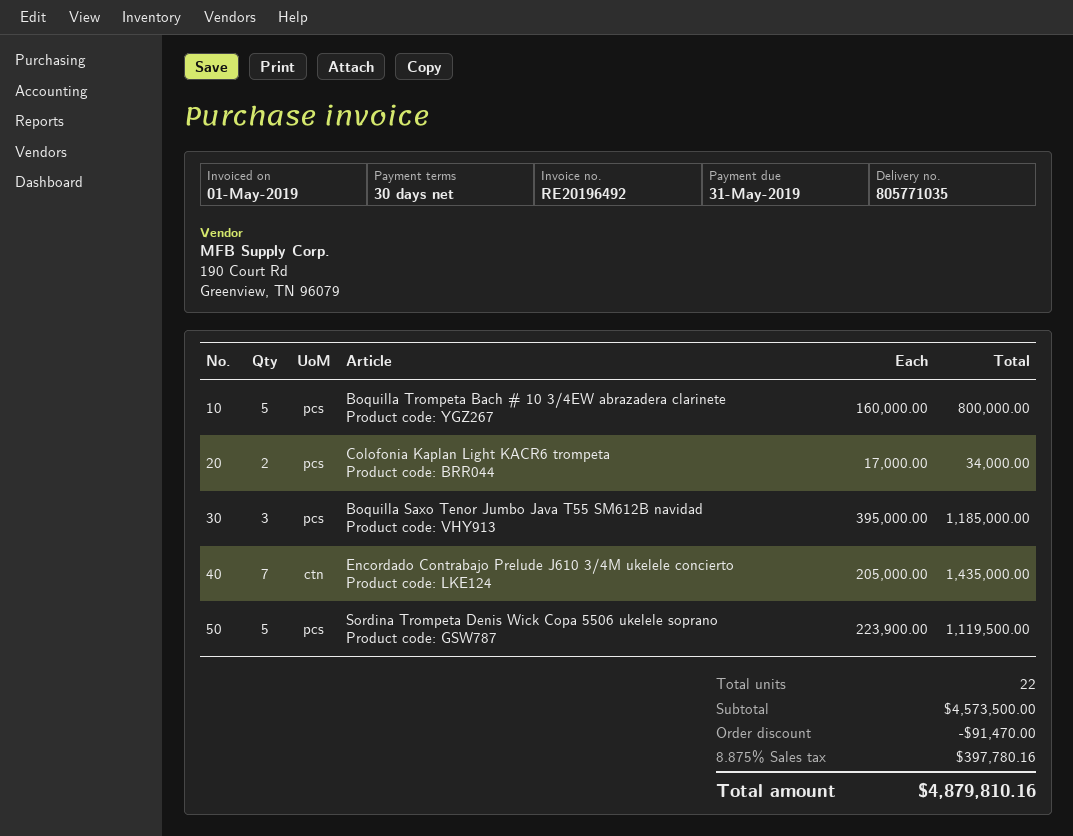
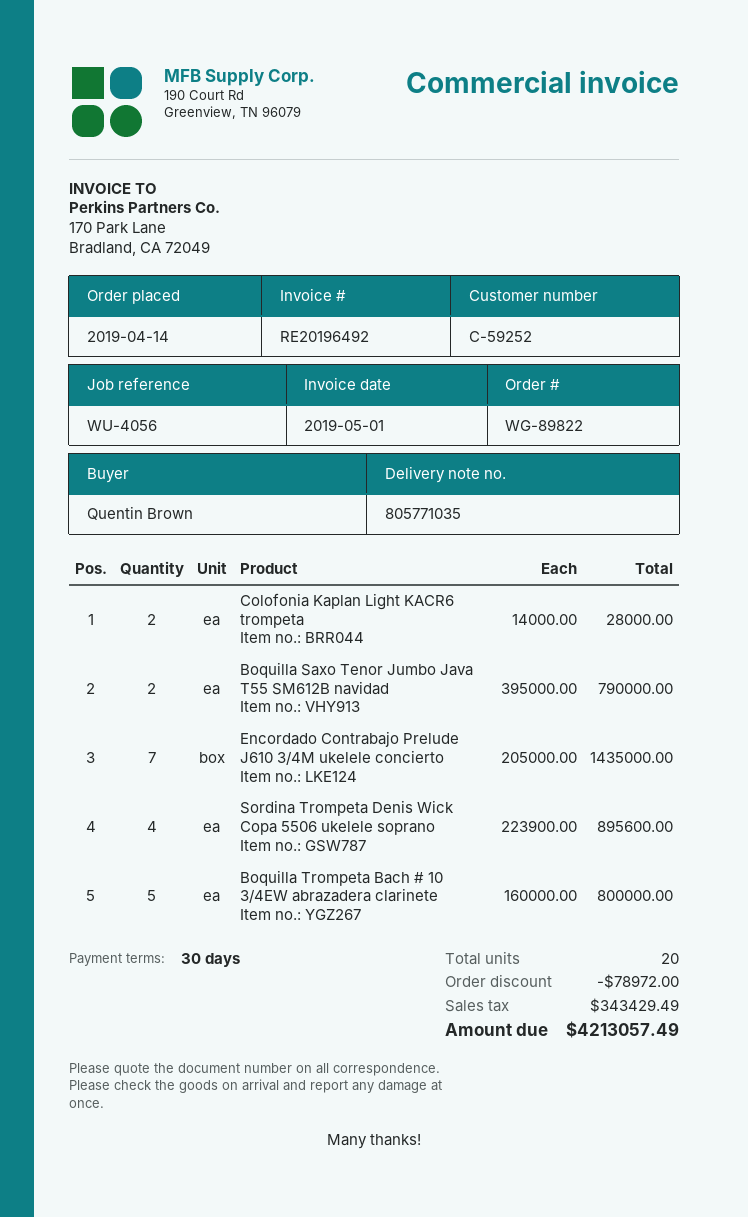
Colofonia Kaplan Light KACR6 trompeta: 2 x 17000.00 = 34000.00 -> 2 x 14000.00 = 28000.00
Boquilla Saxo Tenor Jumbo Java T55 SM612B navidad: 3 x 395000.00 = 1185000.00 -> 2 x 395000.00 = 790000.00
Sordina Trompeta Denis Wick Copa 5506 ukelele soprano: 5 x 223900.00 = 1119500.00 -> 4 x 223900.00 = 895600.00
total quantity: 22 -> 20
discount: 91470.00 -> 78972.00
tax: 397780.16 -> 343429.49
total: 4879810.16 -> 4213057.49

